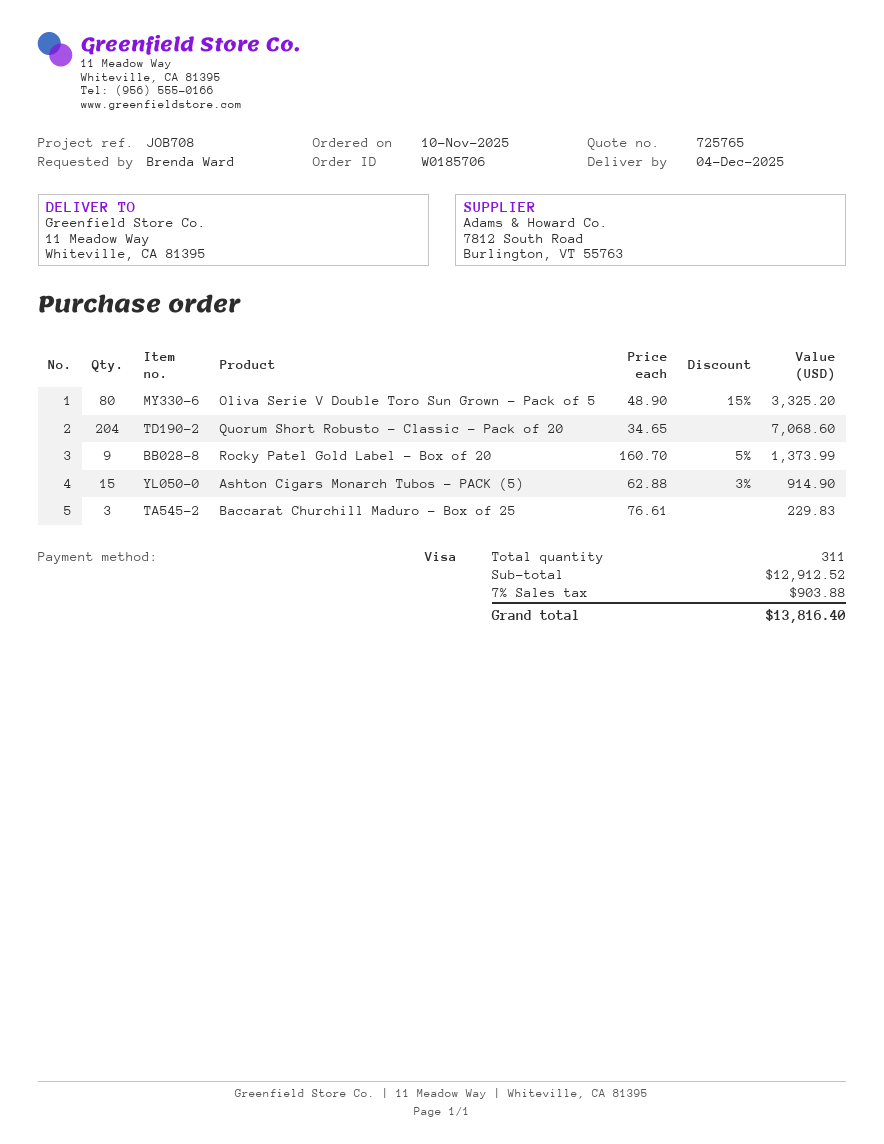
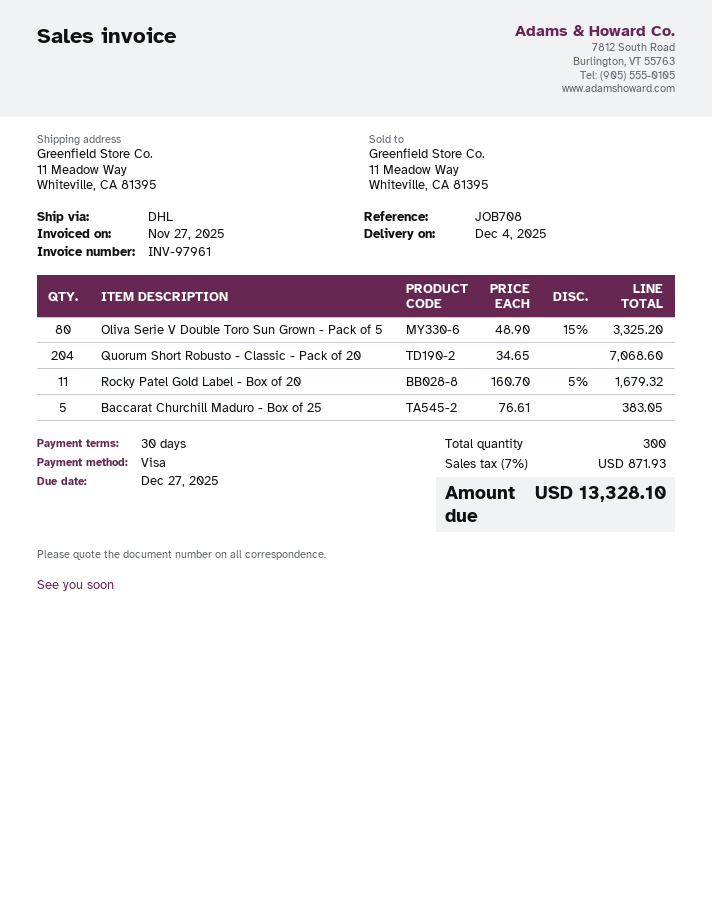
Rocky Patel Gold Label - Box of 20: 9 x 160.70 - 5% = 1373.99 -> 11 x 160.70 - 5% = 1679.32
Ashton Cigars Monarch Tubos - PACK (5): 15 x 62.88 - 3% = 914.90 -> none
Baccarat Churchill Maduro - Box of 25: 3 x 76.61 = 229.83 -> 5 x 76.61 = 383.05
total quantity: 311 -> 300
tax: 7% = 903.88 -> 7% = 871.93
total: 13816.40 -> 13328.10

